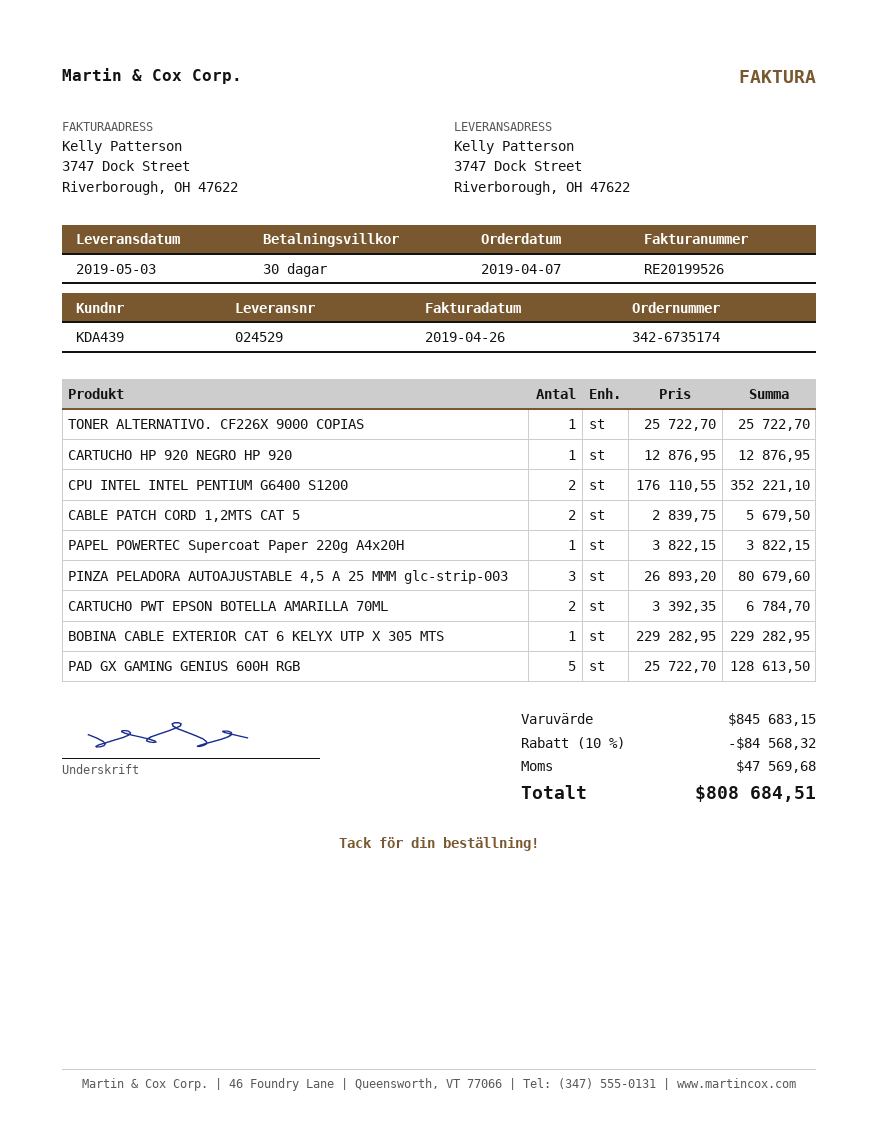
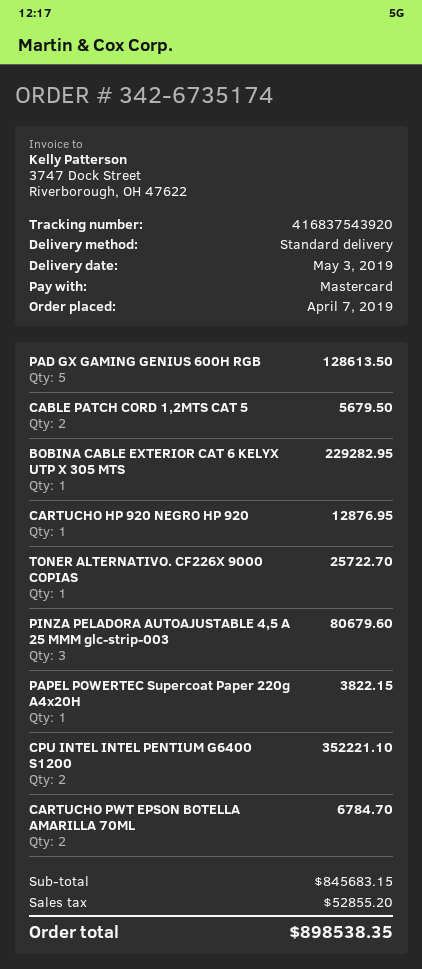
discount: 10% = 84568.32 -> none
tax: 47569.68 -> 52855.20
total: 808684.51 -> 898538.35

